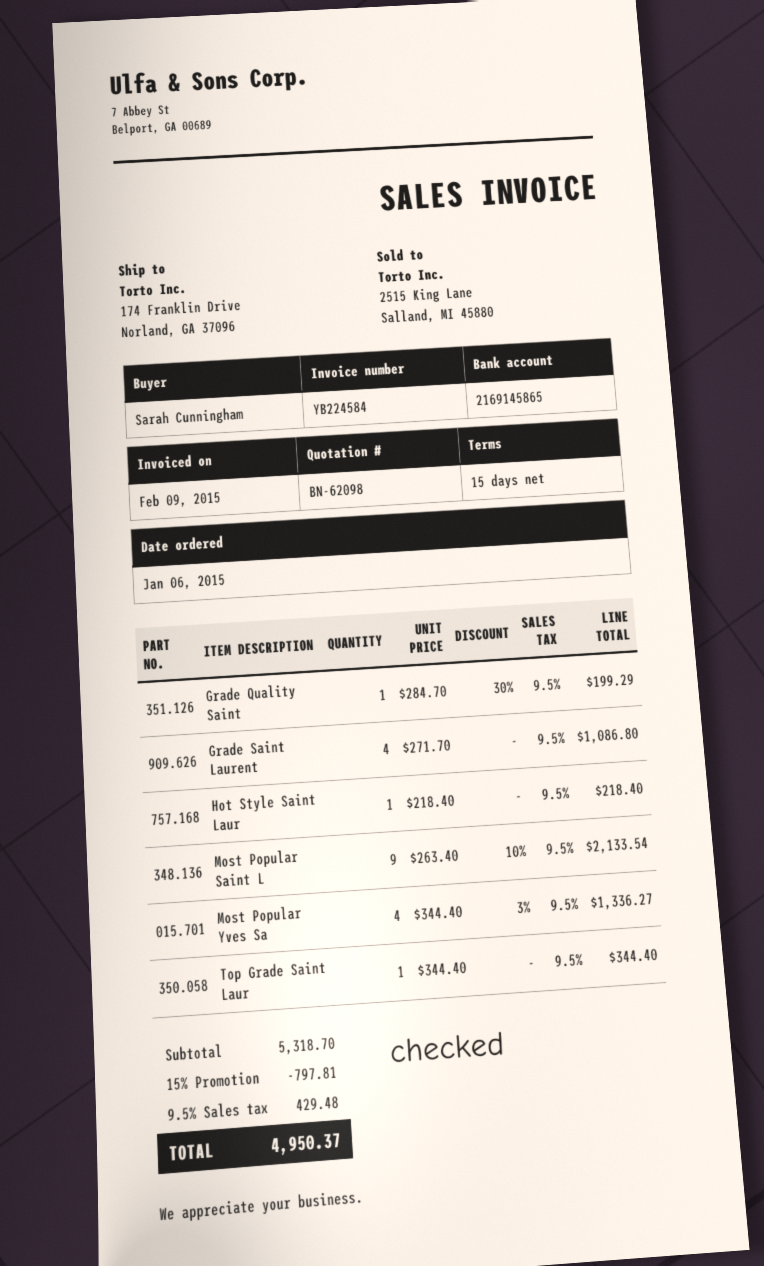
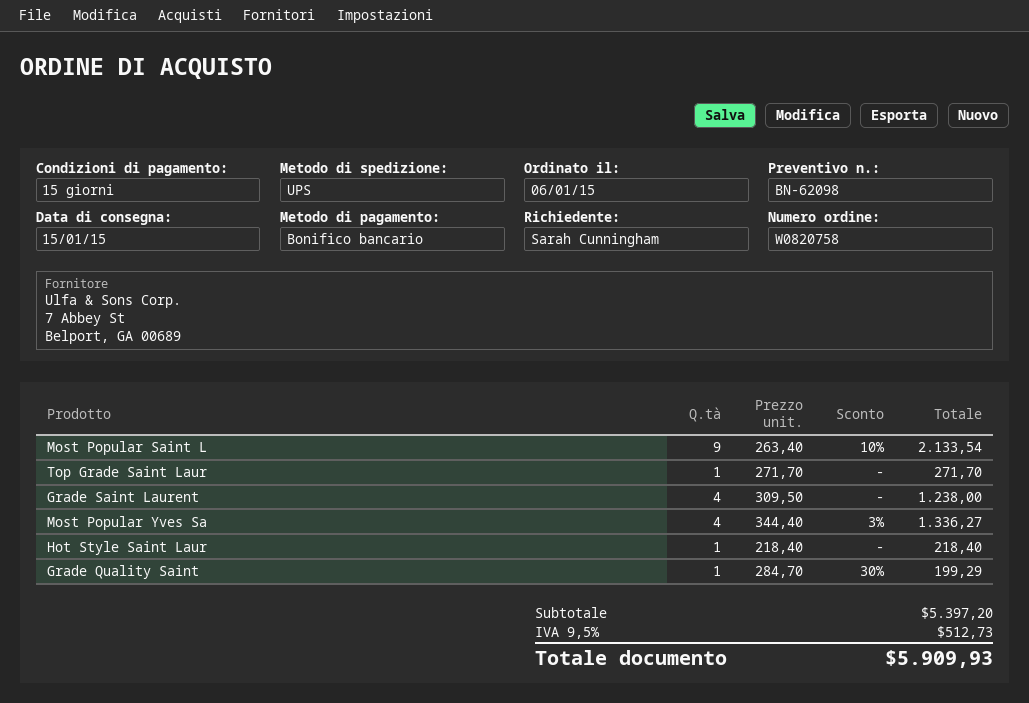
Grade Saint Laurent: 4 x 271.70 = 1086.80 -> 4 x 309.50 = 1238.00
Top Grade Saint Laur: 1 x 344.40 = 344.40 -> 1 x 271.70 = 271.70
subtotal: 5318.70 -> 5397.20
discount: 15% = 797.81 -> none
tax: 9.5% = 429.48 -> 9.5% = 512.73
total: 4950.37 -> 5909.93

